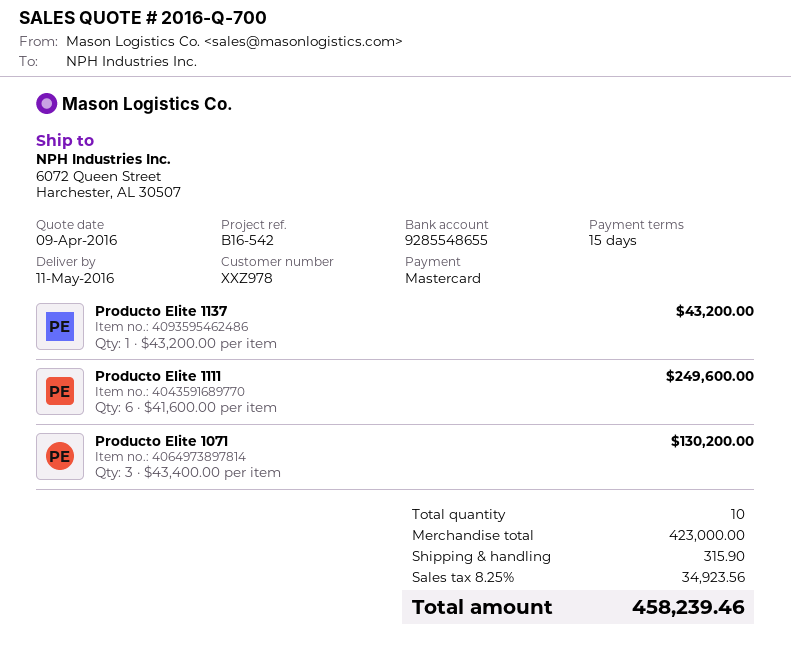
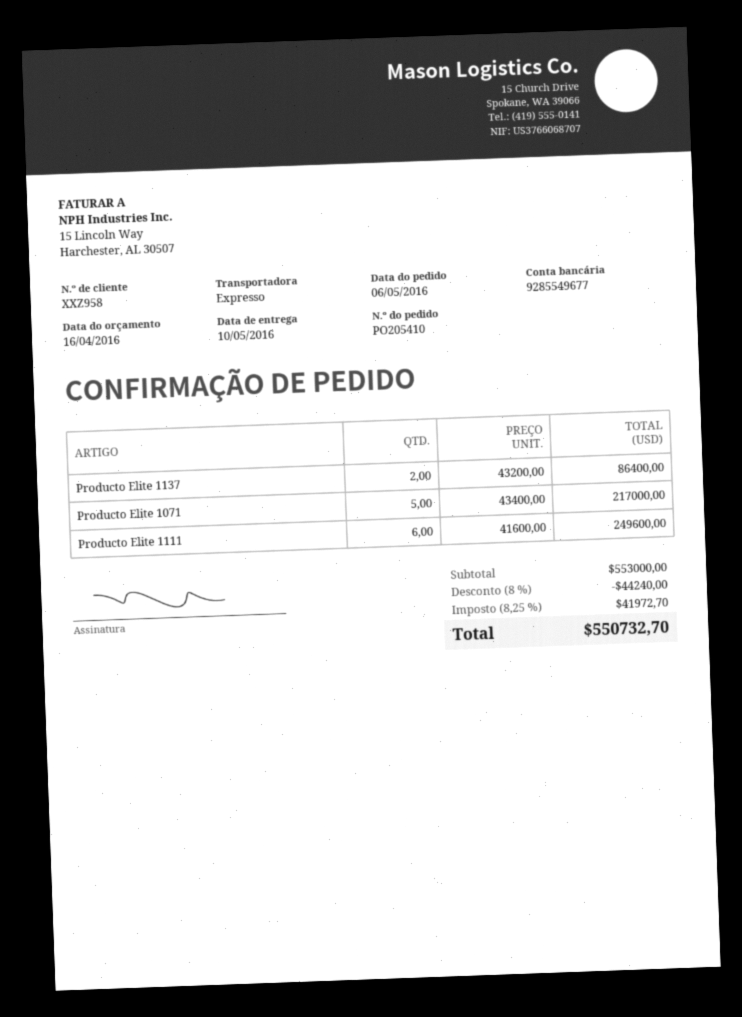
quote date: 2016-04-09 -> 2016-04-16
delivery date: 2016-05-11 -> 2016-05-10
customer number: XXZ978 -> XXZ958
bank account: 9285548655 -> 9285549677
Producto Elite 1137: 1 x 43200.00 = 43200.00 -> 2 x 43200.00 = 86400.00
Producto Elite 1071: 3 x 43400.00 = 130200.00 -> 5 x 43400.00 = 217000.00
subtotal: 423000.00 -> 553000.00
discount: none -> 8% = 44240.00
shipping: 315.90 -> none
tax: 8.25% = 34923.56 -> 8.25% = 41972.70
total: 458239.46 -> 550732.70

